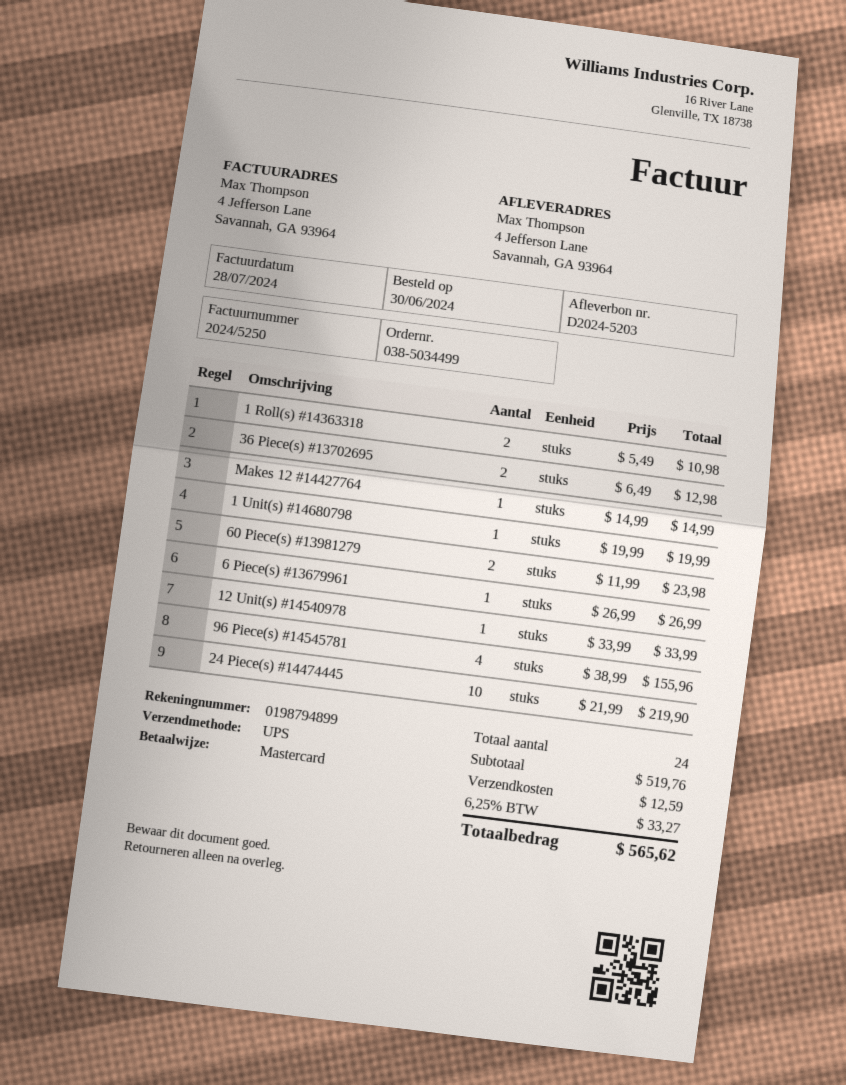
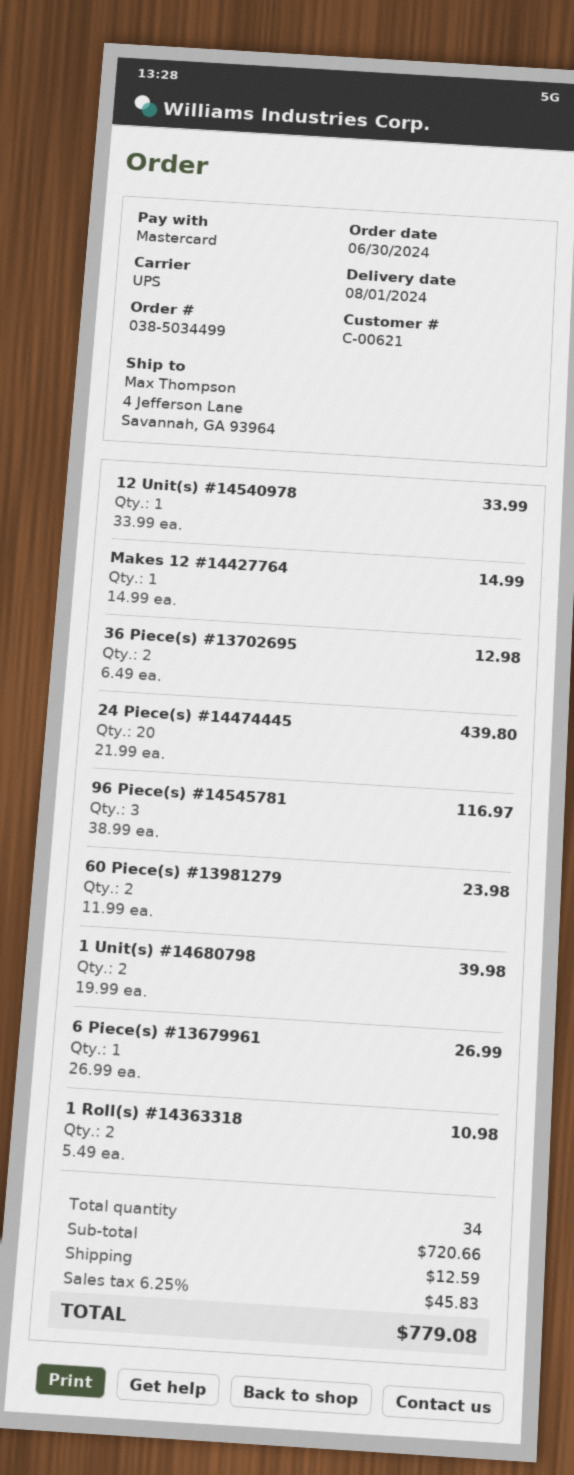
1 Unit(s) #14680798: 1 x 19.99 = 19.99 -> 2 x 19.99 = 39.98
96 Piece(s) #14545781: 4 x 38.99 = 155.96 -> 3 x 38.99 = 116.97
24 Piece(s) #14474445: 10 x 21.99 = 219.90 -> 20 x 21.99 = 439.80
total quantity: 24 -> 34
subtotal: 519.76 -> 720.66
tax: 6.25% = 33.27 -> 6.25% = 45.83
total: 565.62 -> 779.08

